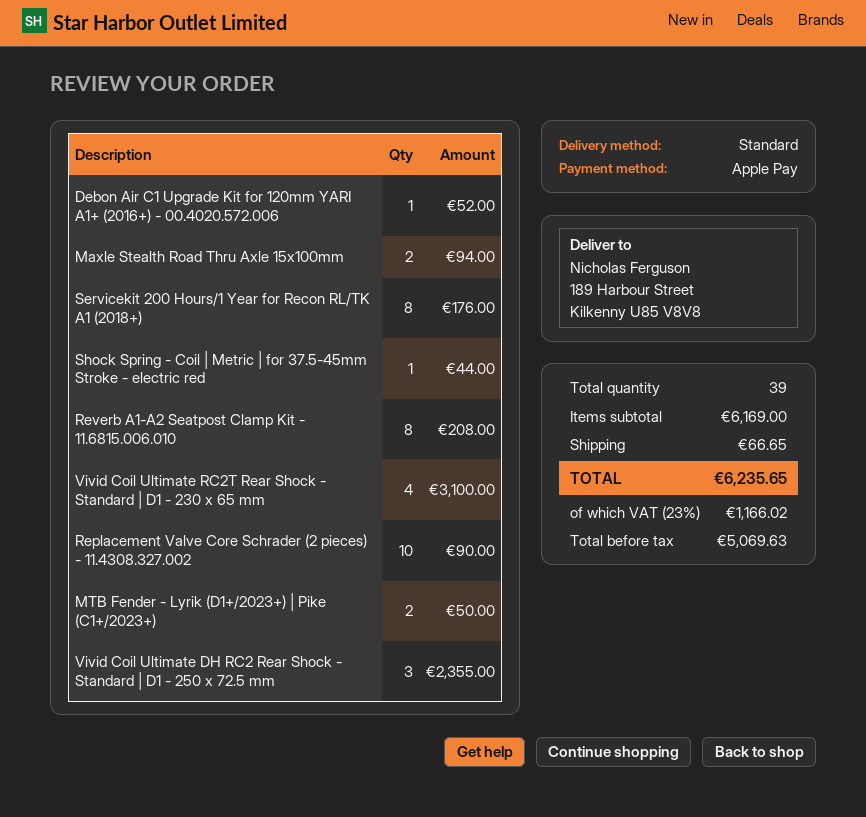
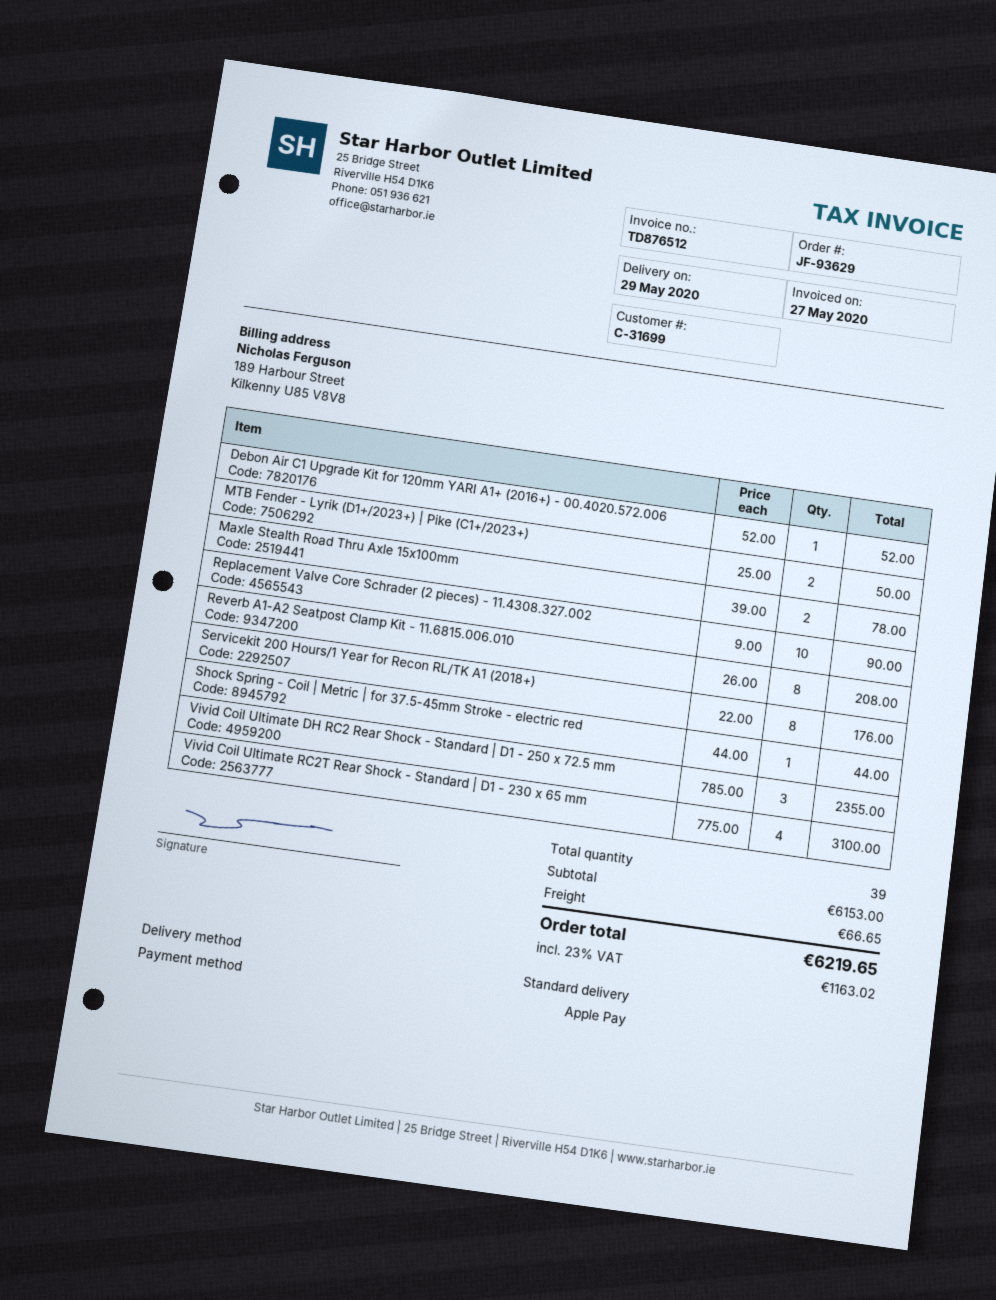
Maxle Stealth Road Thru Axle 15x100mm: 2 for 94.00 -> 2 for 78.00
subtotal: 6169.00 -> 6153.00
tax: 23% = 1166.02 -> 23% = 1163.02
total: 6235.65 -> 6219.65

